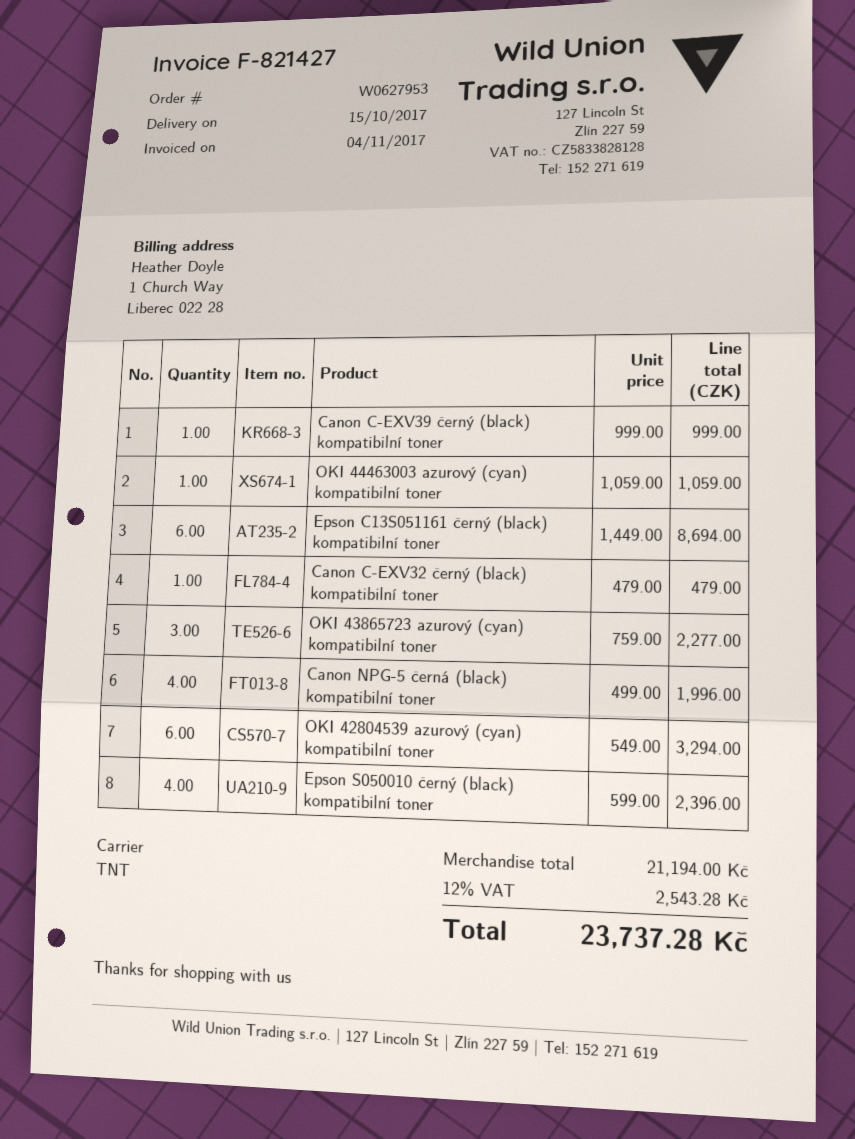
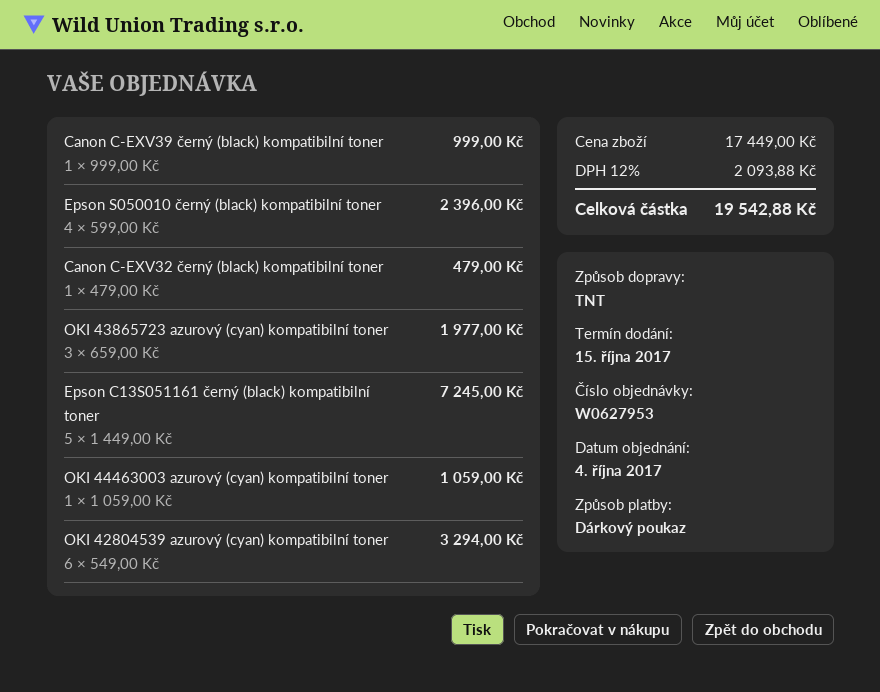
Epson C13S051161 černý (black) kompatibilní toner: 6 x 1449.00 = 8694.00 -> 5 x 1449.00 = 7245.00
OKI 43865723 azurový (cyan) kompatibilní toner: 3 x 759.00 = 2277.00 -> 3 x 659.00 = 1977.00
Canon NPG-5 černá (black) kompatibilní toner: 4 x 499.00 = 1996.00 -> none
subtotal: 21194.00 -> 17449.00
tax: 12% = 2543.28 -> 12% = 2093.88
total: 23737.28 -> 19542.88

